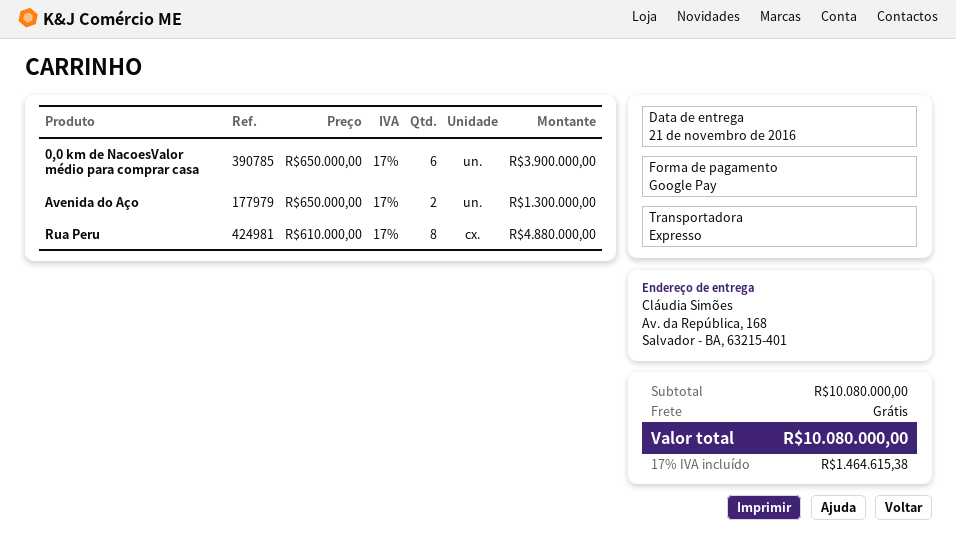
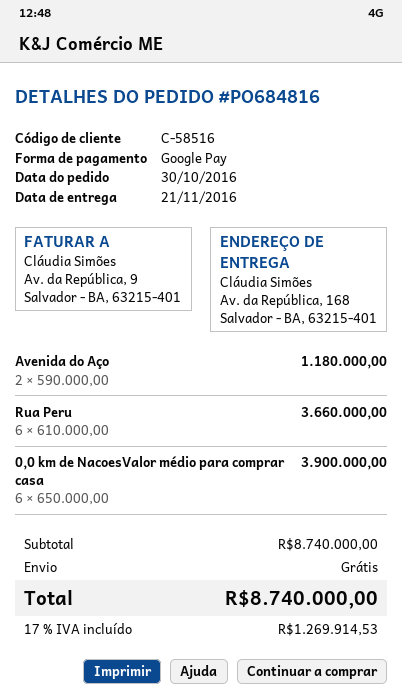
Avenida do Aço: 2 x 650000.00 = 1300000.00 -> 2 x 590000.00 = 1180000.00
Rua Peru: 8 x 610000.00 = 4880000.00 -> 6 x 610000.00 = 3660000.00
subtotal: 10080000.00 -> 8740000.00
tax: 17% = 1464615.38 -> 17% = 1269914.53
total: 10080000.00 -> 8740000.00

